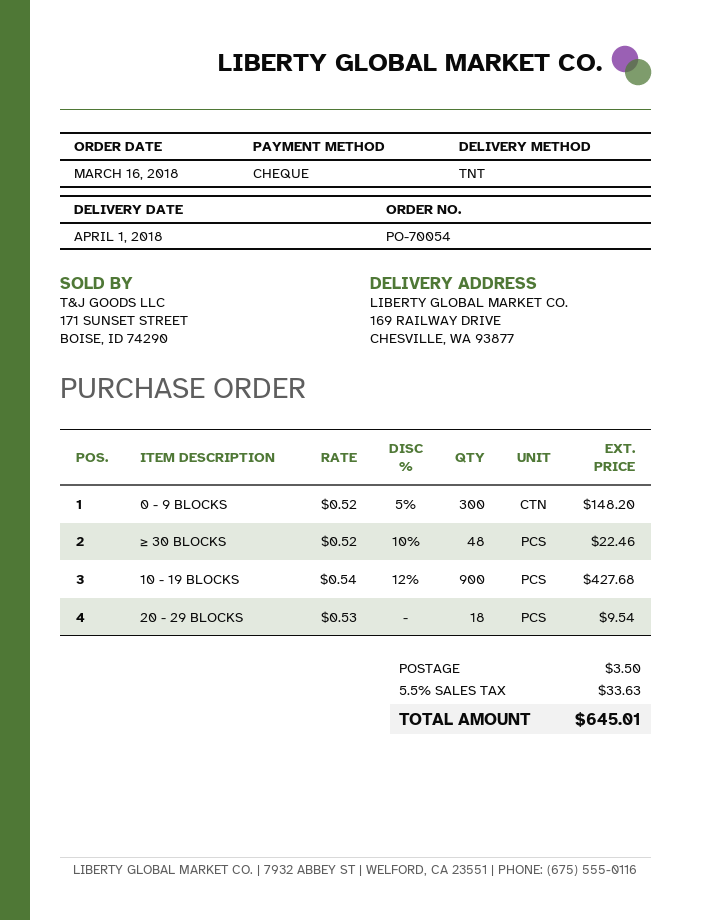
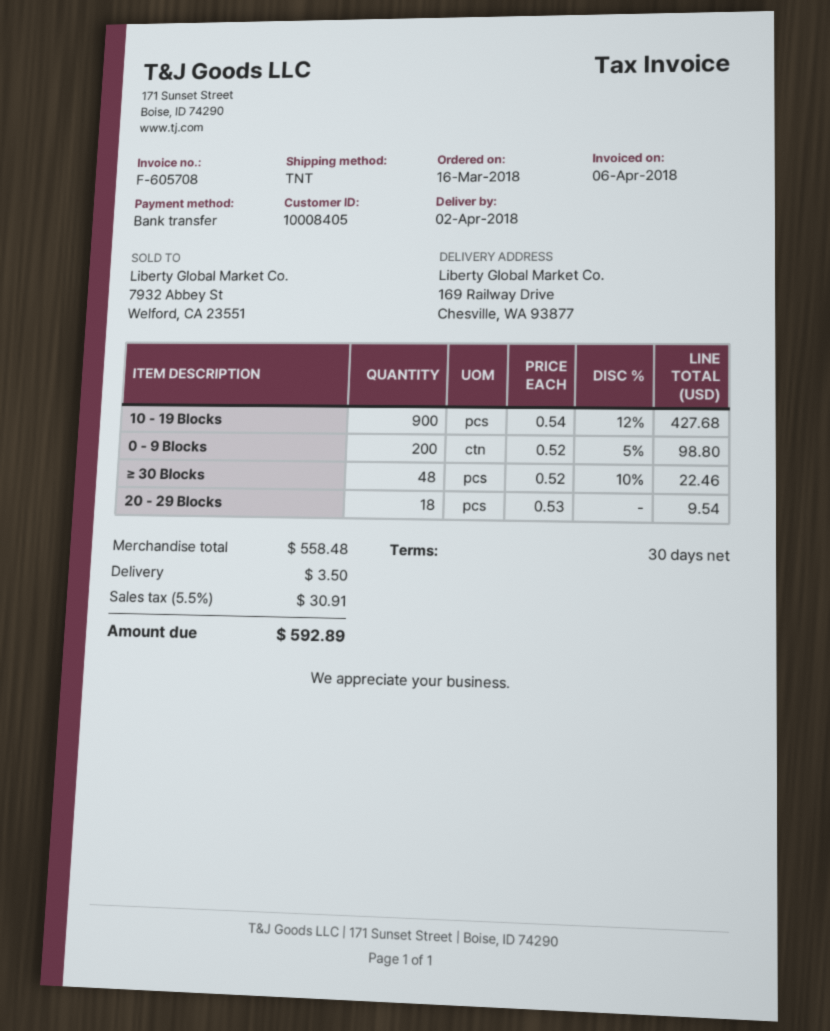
delivery date: 2018-04-01 -> 2018-04-02
payment method: cheque -> bank transfer
0 - 9 BLOCKS: 300 x 0.52 - 5% = 148.20 -> 200 x 0.52 - 5% = 98.80
tax: 5.5% = 33.63 -> 5.5% = 30.91
total: 645.01 -> 592.89

